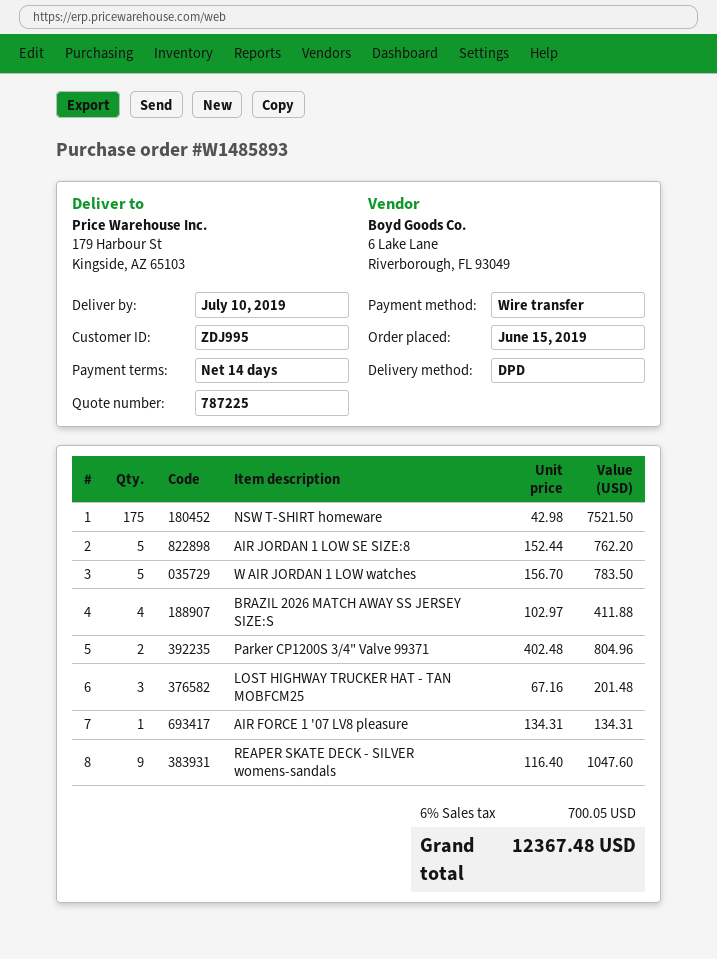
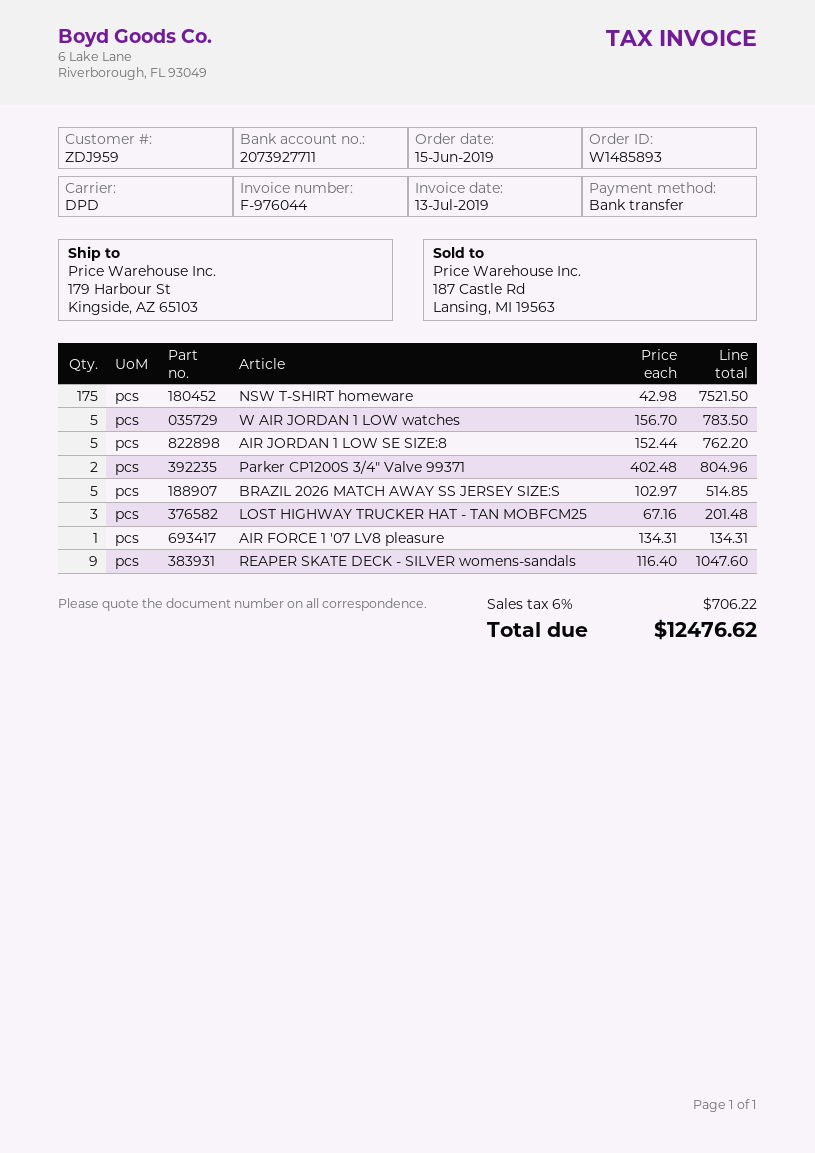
customer number: ZDJ995 -> ZDJ959
BRAZIL 2026 MATCH AWAY SS JERSEY SIZE:S: 4 x 102.97 = 411.88 -> 5 x 102.97 = 514.85
tax: 6% = 700.05 -> 6% = 706.22
total: 12367.48 -> 12476.62

